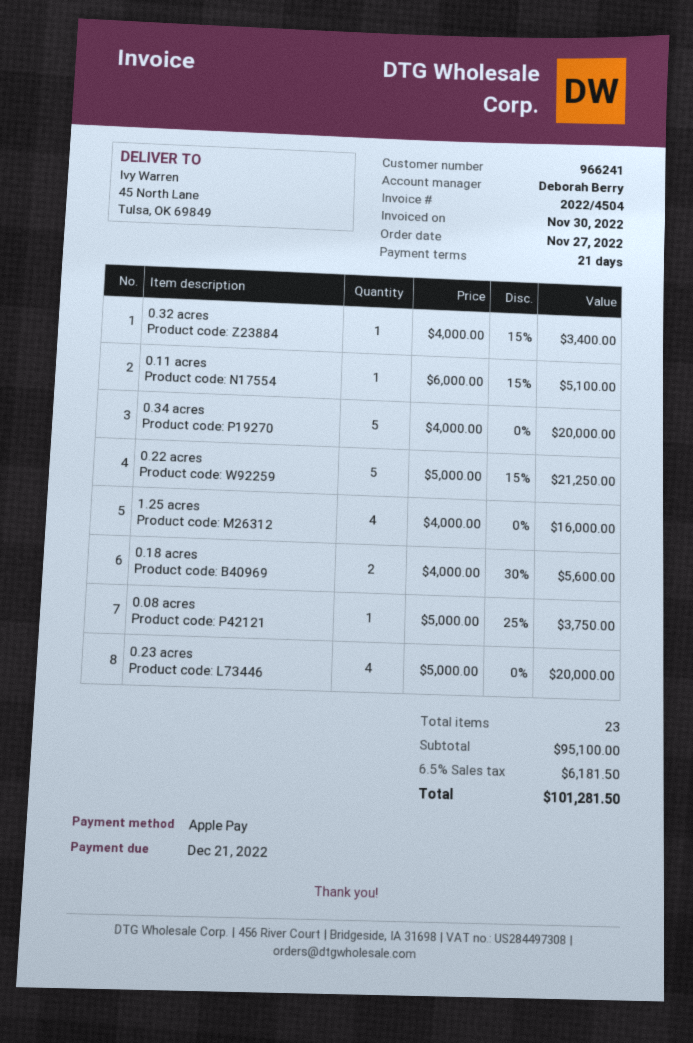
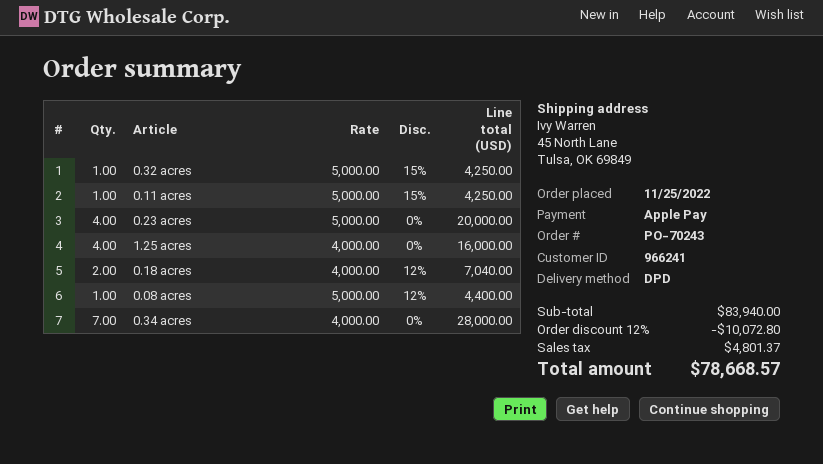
order date: 2022-11-27 -> 2022-11-25
0.32 acres: 1 x 4000.00 - 15% = 3400.00 -> 1 x 5000.00 - 15% = 4250.00
0.11 acres: 1 x 6000.00 - 15% = 5100.00 -> 1 x 5000.00 - 15% = 4250.00
0.34 acres: 5 x 4000.00 = 20000.00 -> 7 x 4000.00 = 28000.00
0.22 acres: 5 x 5000.00 - 15% = 21250.00 -> none
0.18 acres: 2 x 4000.00 - 30% = 5600.00 -> 2 x 4000.00 - 12% = 7040.00
0.08 acres: 1 x 5000.00 - 25% = 3750.00 -> 1 x 5000.00 - 12% = 4400.00
subtotal: 95100.00 -> 83940.00
discount: none -> 12% = 10072.80
tax: 6181.50 -> 4801.37
total: 101281.50 -> 78668.57

